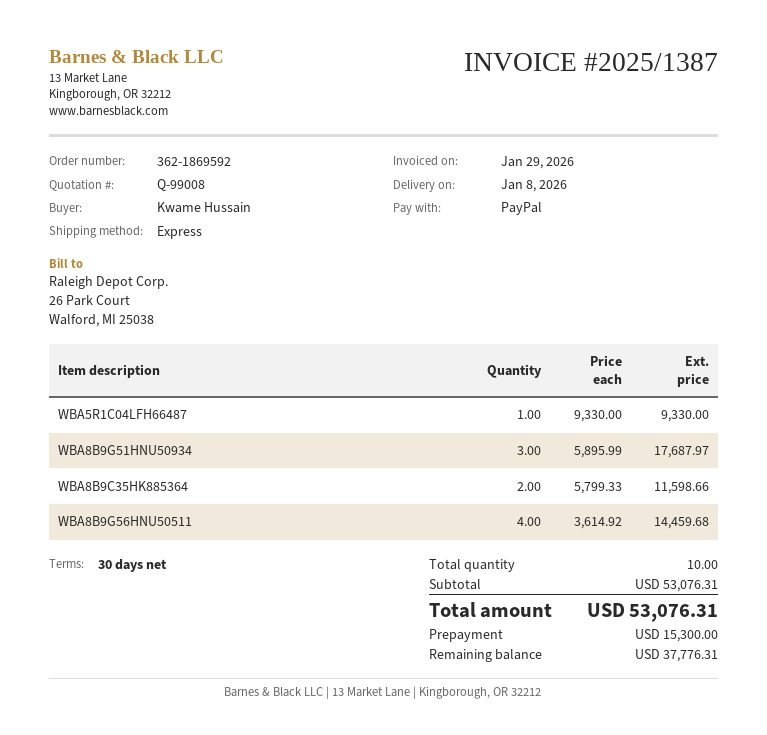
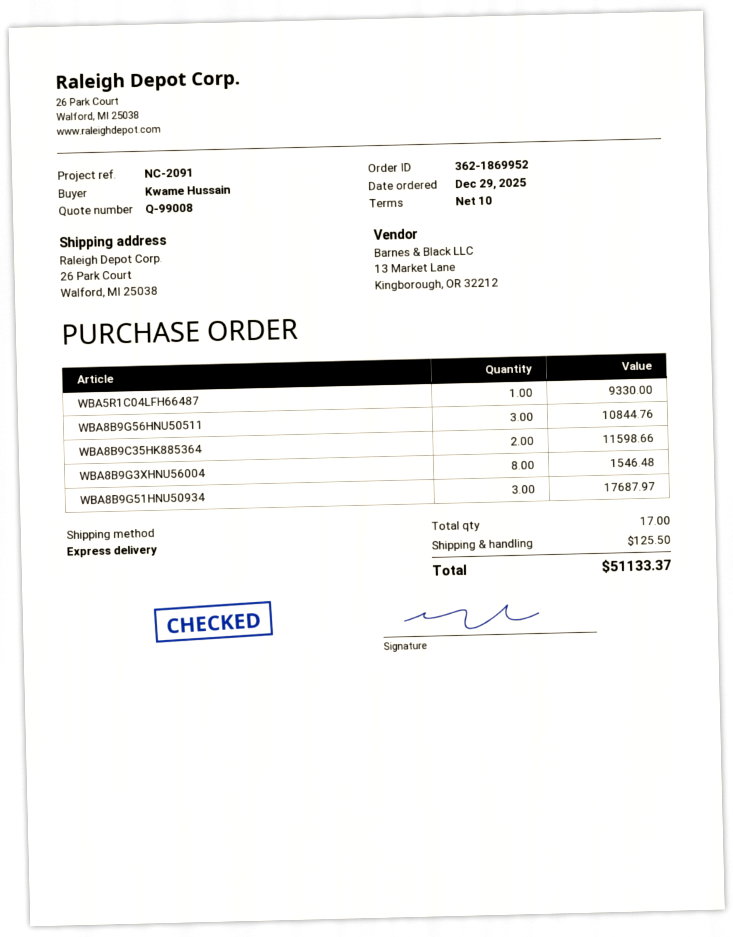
order number: 362-1869592 -> 362-1869952
payment terms: 30 days -> 10 days
WBA8B9G56HNU50511: 4 for 14459.68 -> 3 for 10844.76
WBA8B9G3XHNU56004: none -> 8 for 1546.48
total quantity: 10 -> 17
shipping: none -> 125.50
total: 53076.31 -> 51133.37

